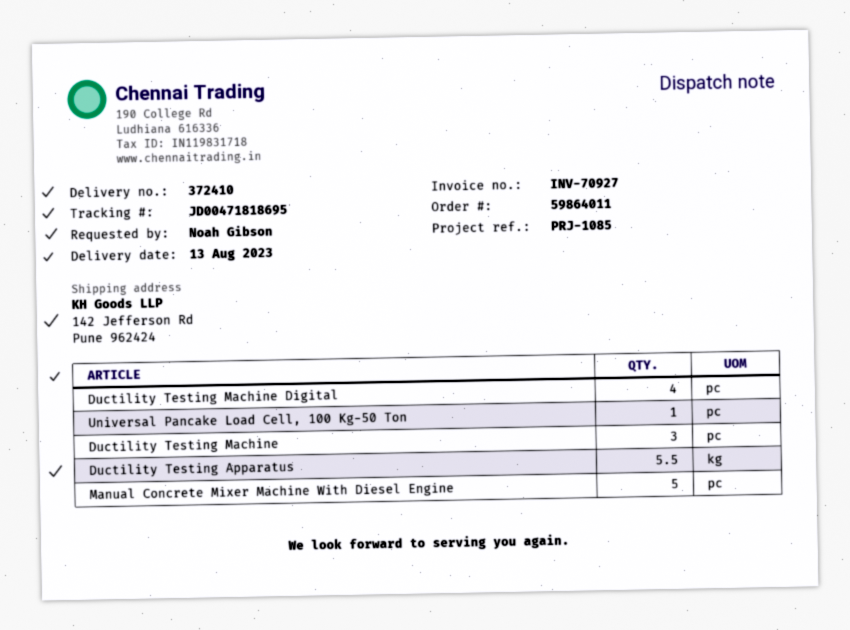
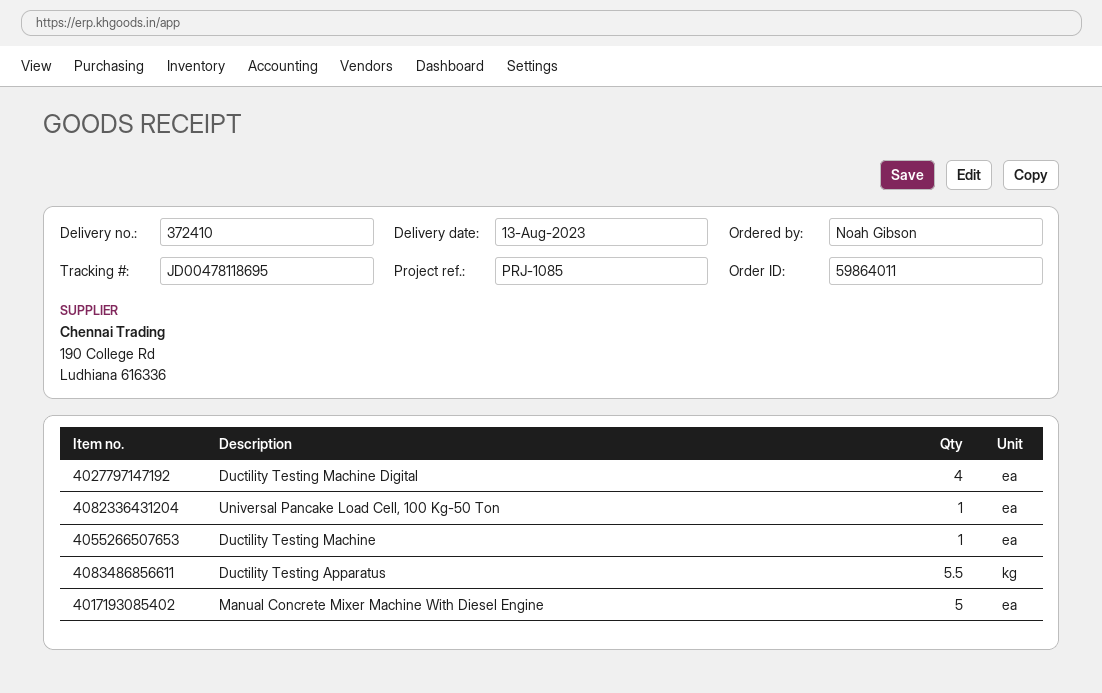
tracking number: JD00471818695 -> JD00478118695
Ductility Testing Machine: 3 -> 1

